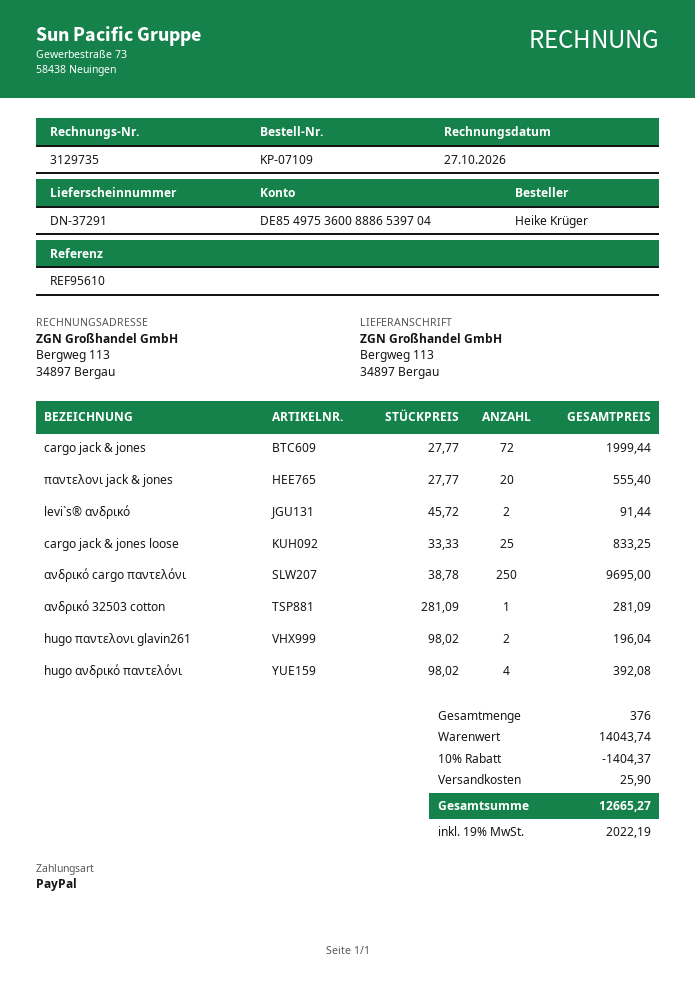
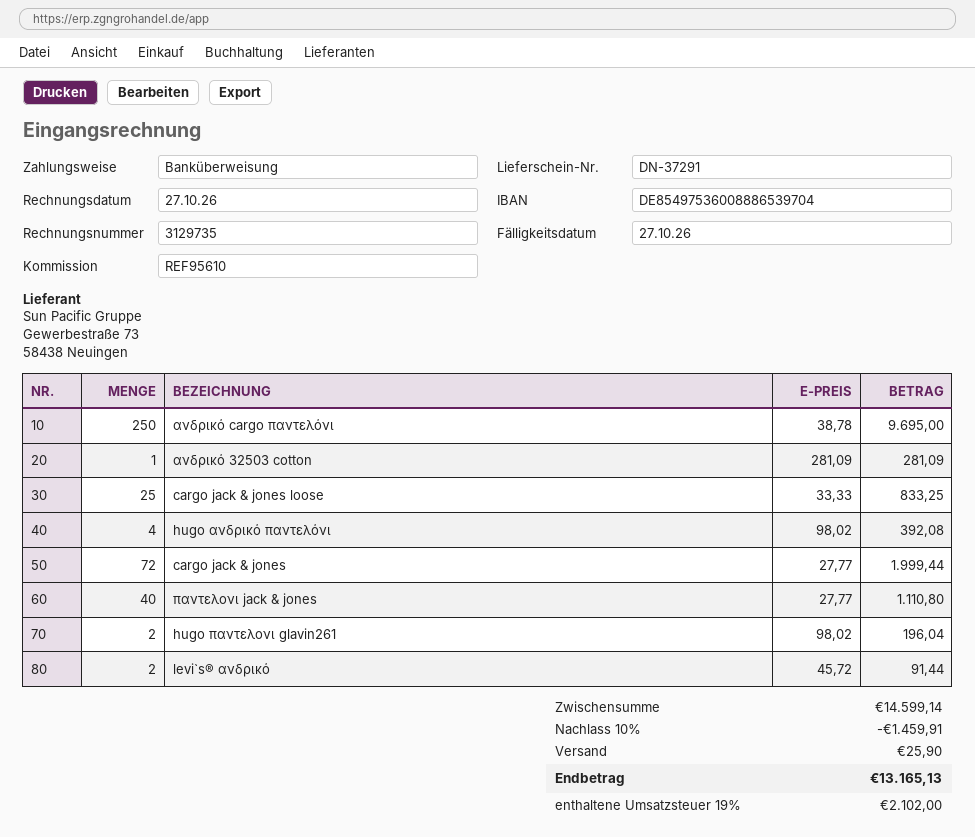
payment method: PayPal -> bank transfer
παντελονι jack & jones: 20 x 27.77 = 555.40 -> 40 x 27.77 = 1110.80
subtotal: 14043.74 -> 14599.14
discount: 10% = 1404.37 -> 10% = 1459.91
tax: 19% = 2022.19 -> 19% = 2102.00
total: 12665.27 -> 13165.13

